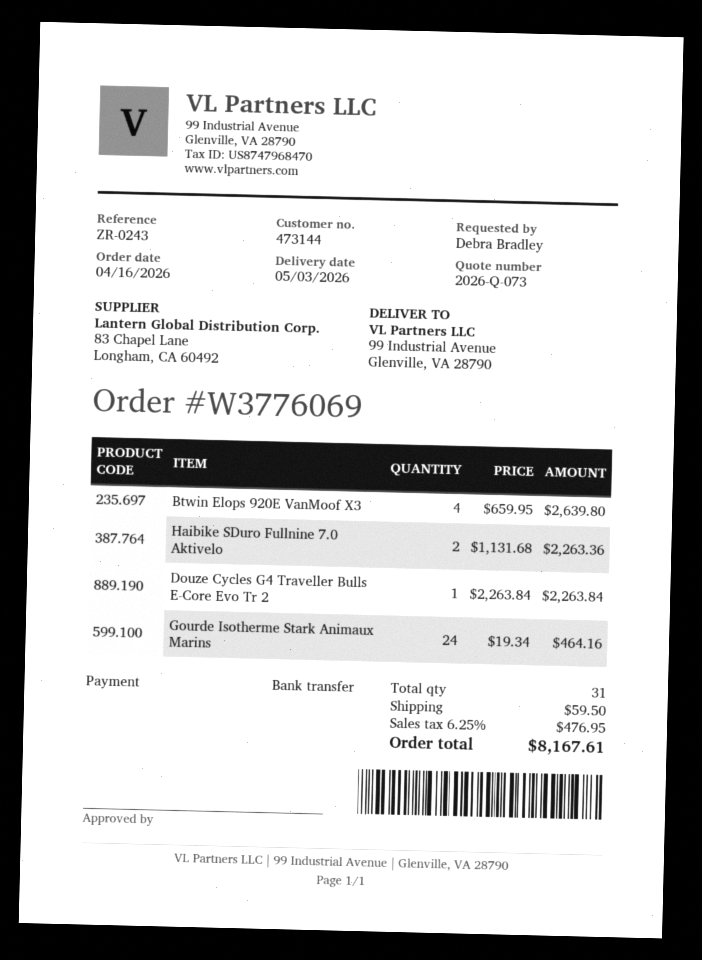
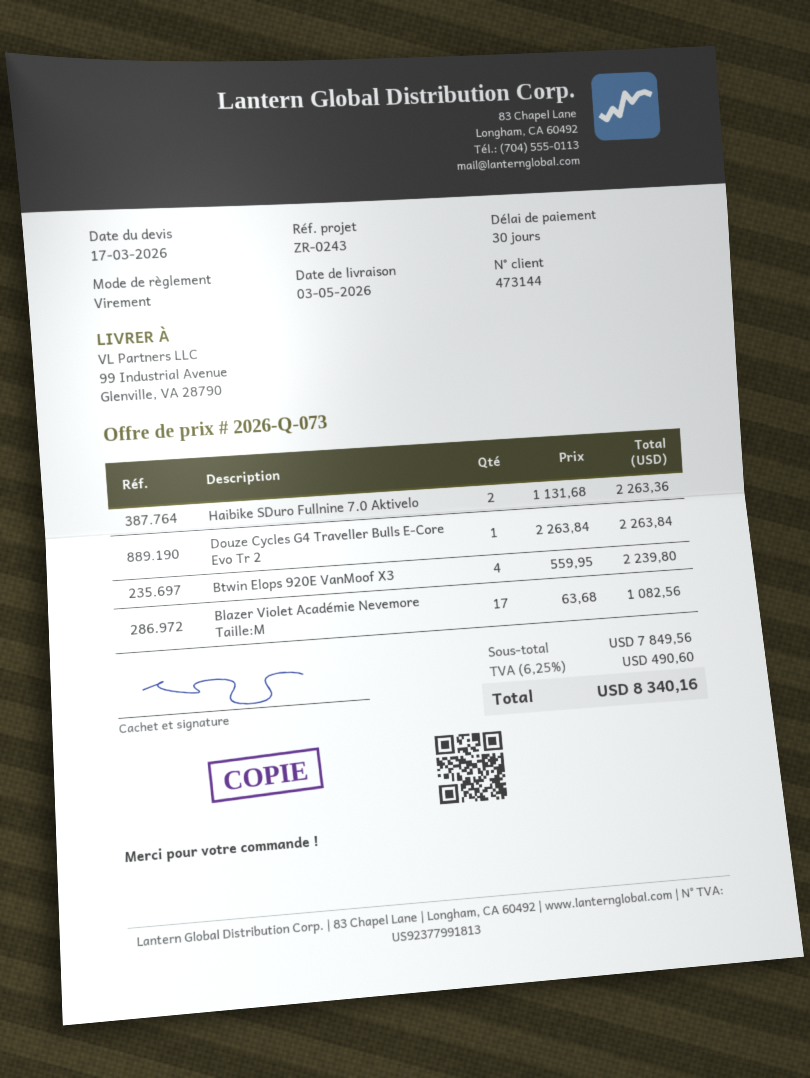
Btwin Elops 920E VanMoof X3: 4 x 659.95 = 2639.80 -> 4 x 559.95 = 2239.80
Gourde Isotherme Stark Animaux Marins: 24 x 19.34 = 464.16 -> none
Blazer Violet Académie Nevemore Taille:M: none -> 17 x 63.68 = 1082.56
shipping: 59.50 -> none
tax: 6.25% = 476.95 -> 6.25% = 490.60
total: 8167.61 -> 8340.16

